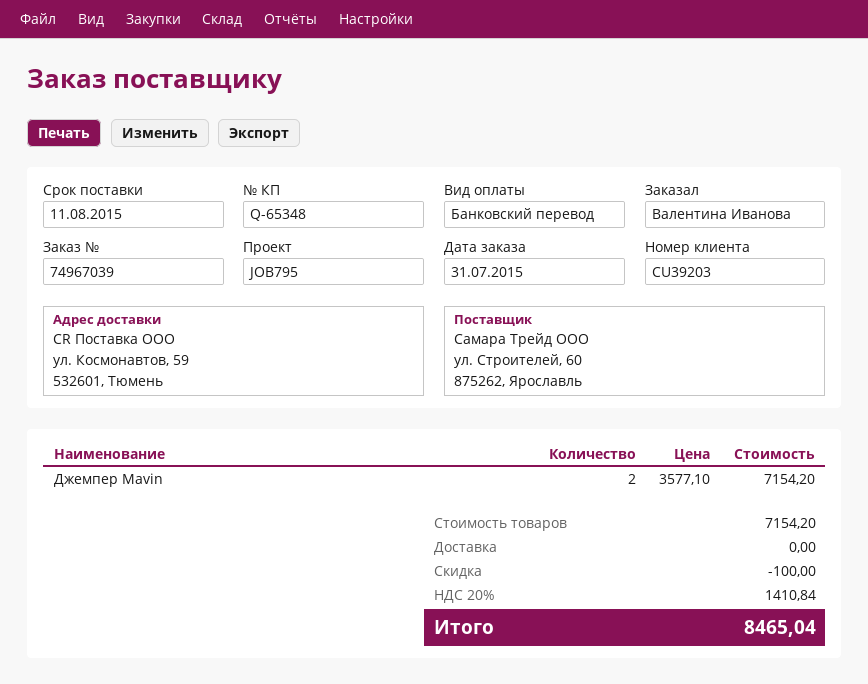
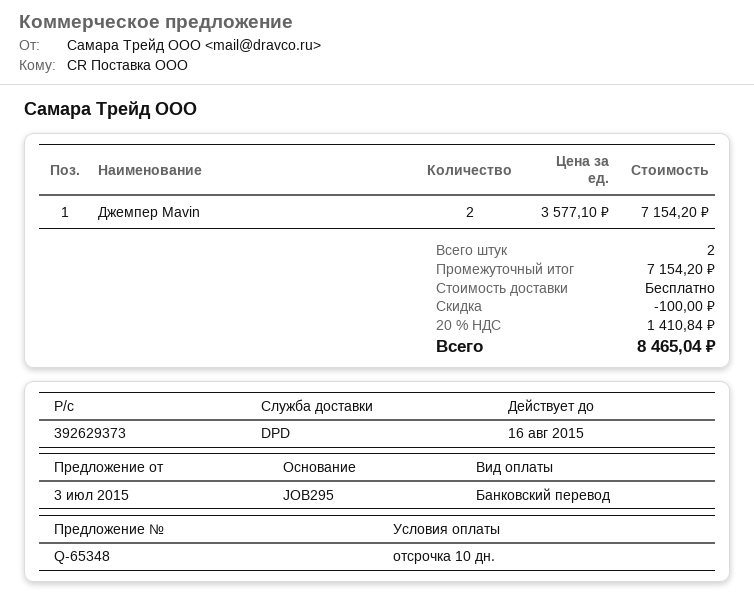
reference: JOB795 -> JOB295

